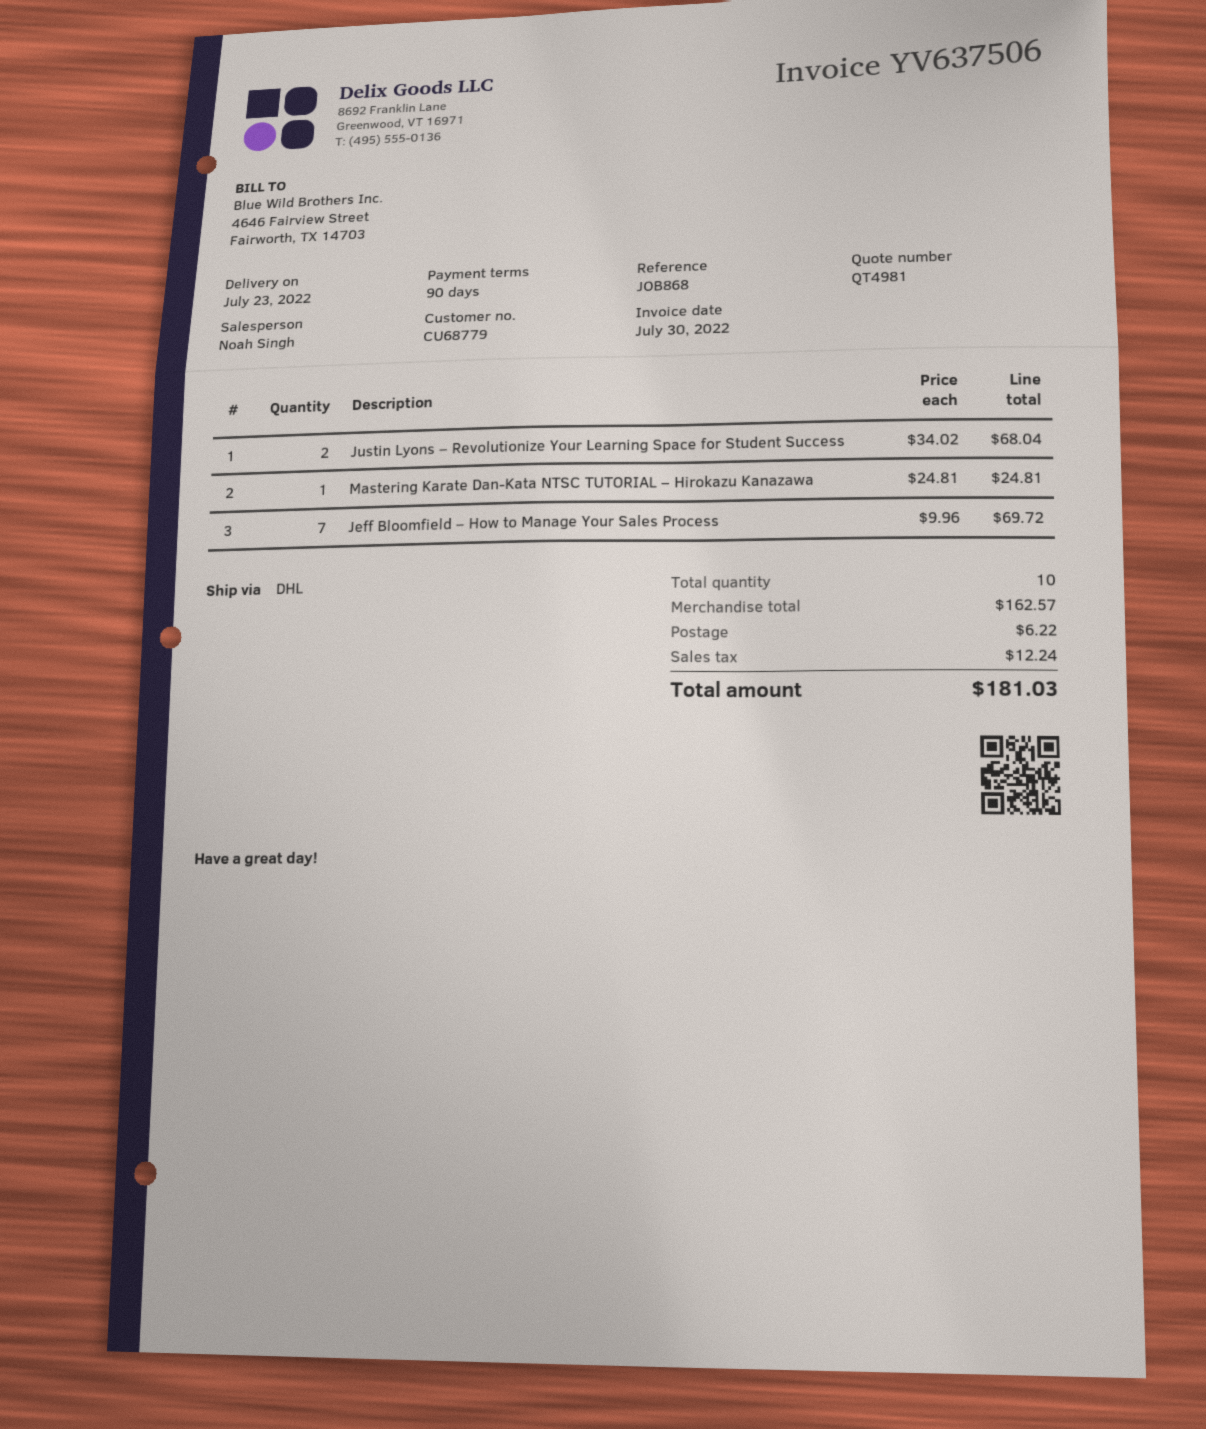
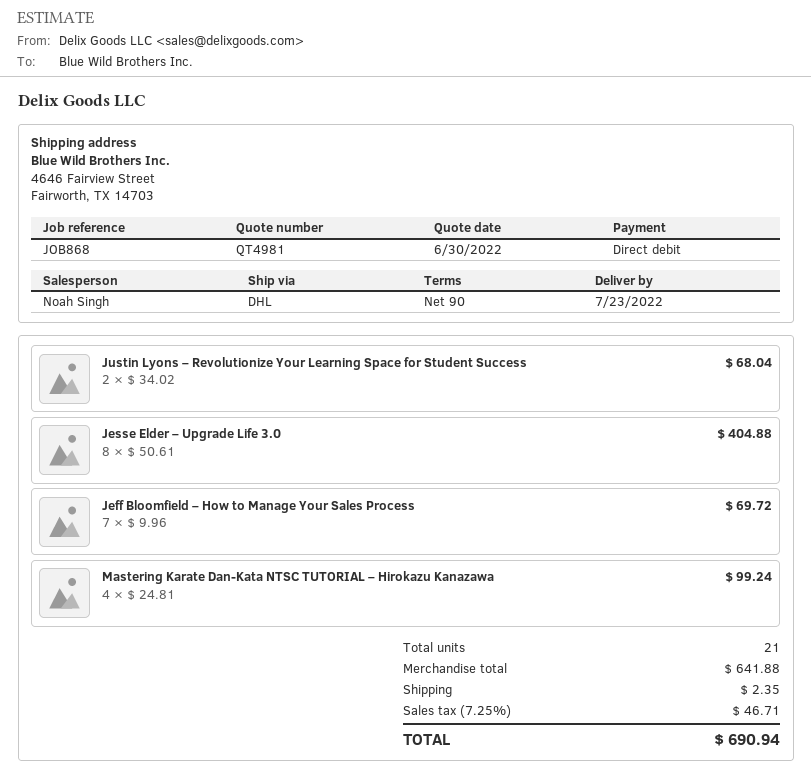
Mastering Karate Dan-Kata NTSC TUTORIAL – Hirokazu Kanazawa: 1 x 24.81 = 24.81 -> 4 x 24.81 = 99.24
Jesse Elder – Upgrade Life 3.0: none -> 8 x 50.61 = 404.88
total quantity: 10 -> 21
subtotal: 162.57 -> 641.88
shipping: 6.22 -> 2.35
tax: 12.24 -> 46.71
total: 181.03 -> 690.94

